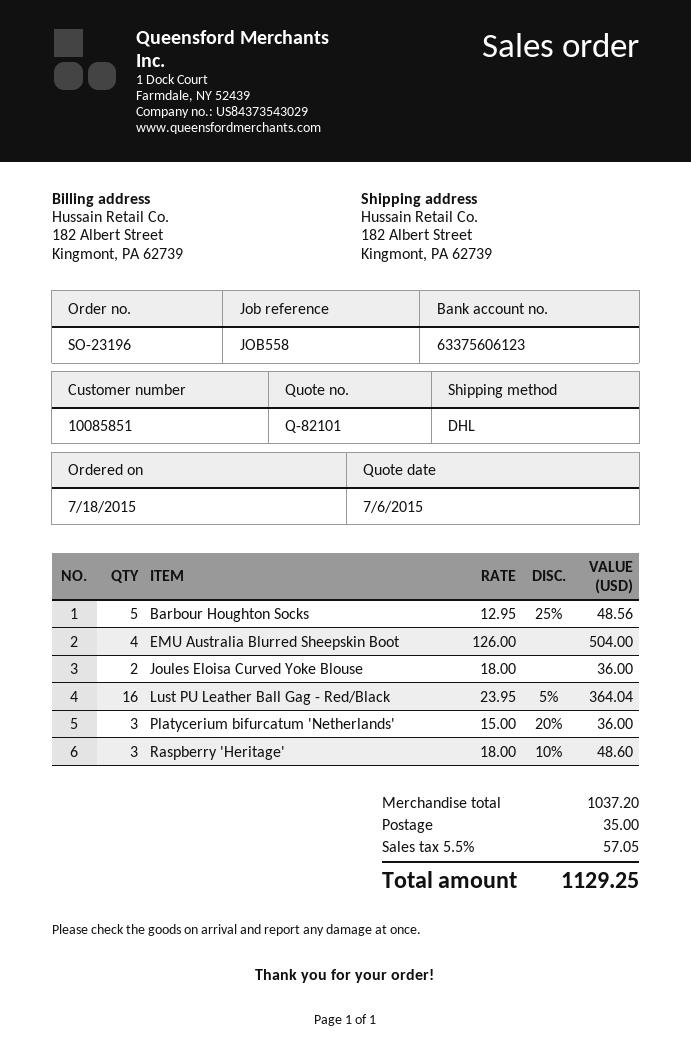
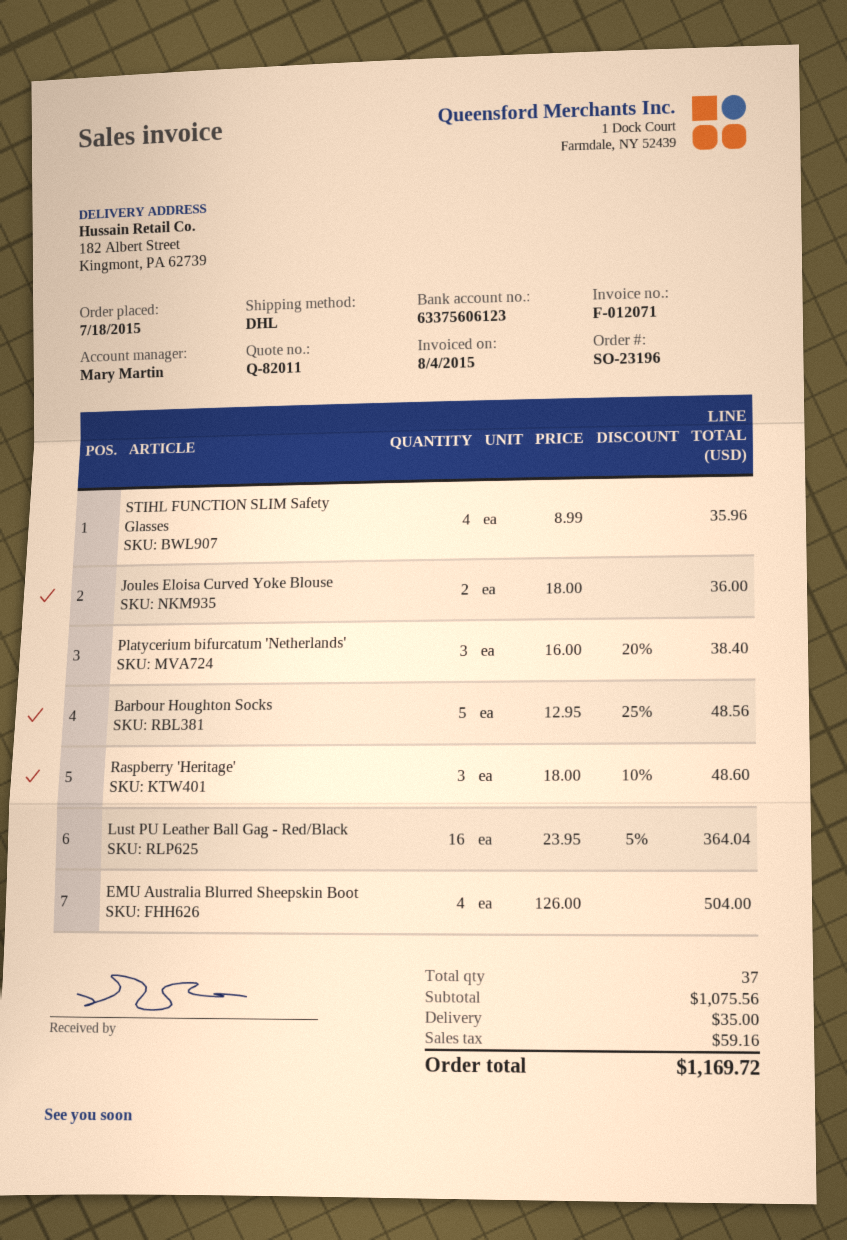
quote number: Q-82101 -> Q-82011
Platycerium bifurcatum 'Netherlands': 3 x 15.00 - 20% = 36.00 -> 3 x 16.00 - 20% = 38.40
STIHL FUNCTION SLIM Safety Glasses: none -> 4 x 8.99 = 35.96
subtotal: 1037.20 -> 1075.56
tax: 57.05 -> 59.16
total: 1129.25 -> 1169.72

